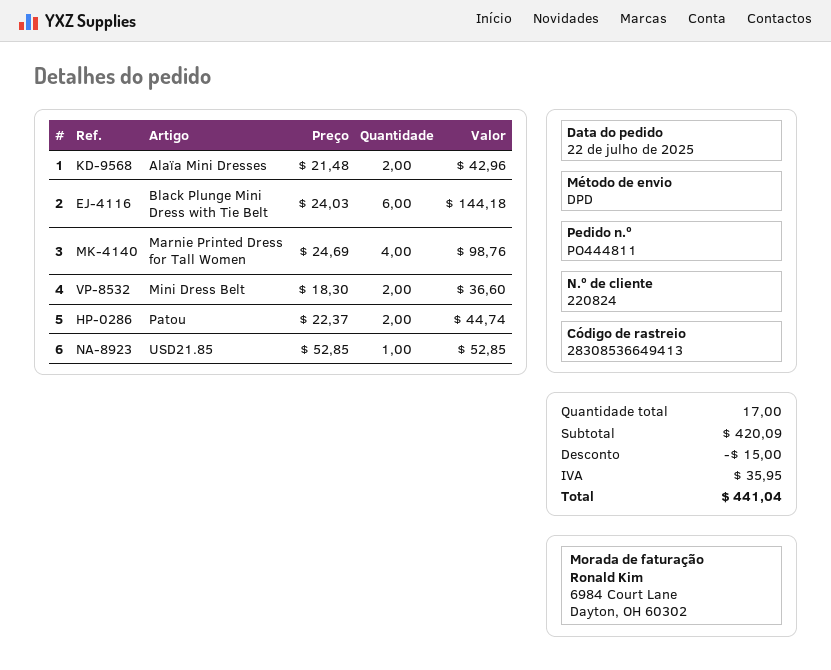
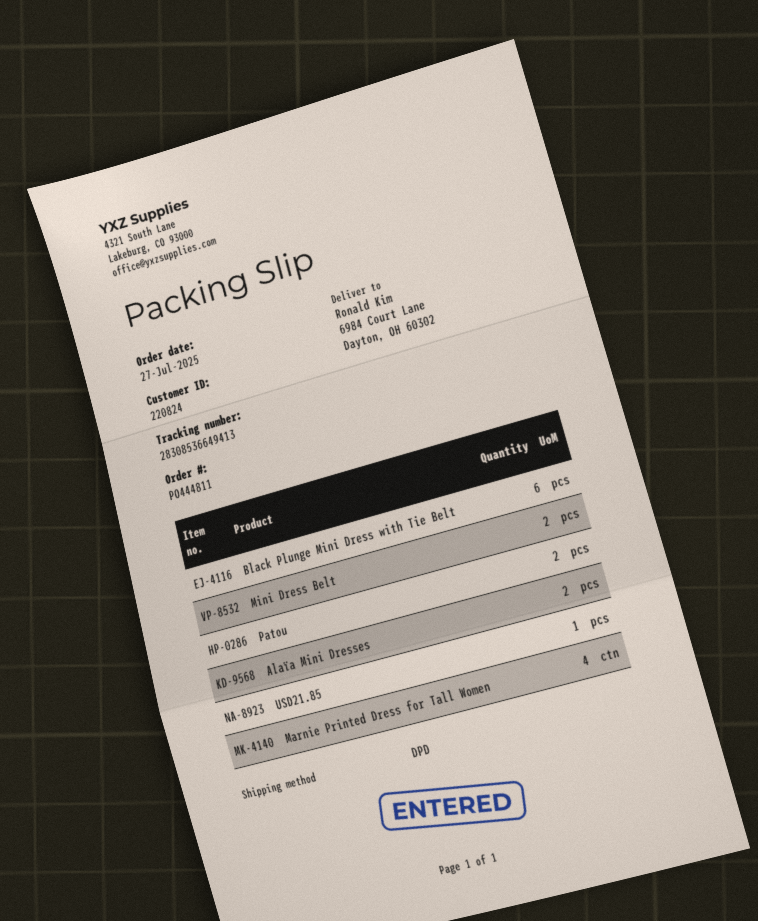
order date: 2025-07-22 -> 2025-07-27

